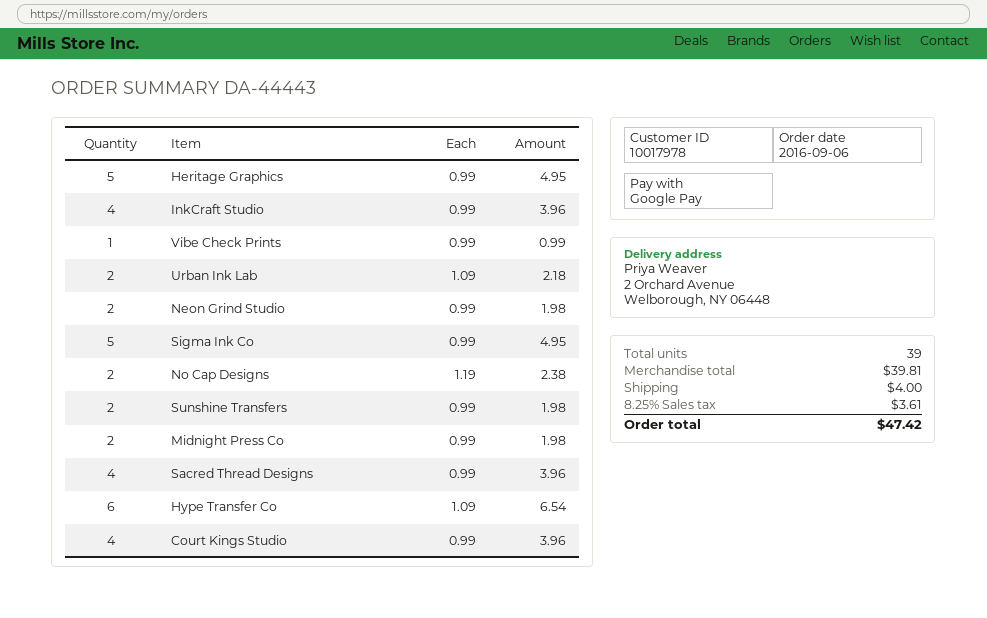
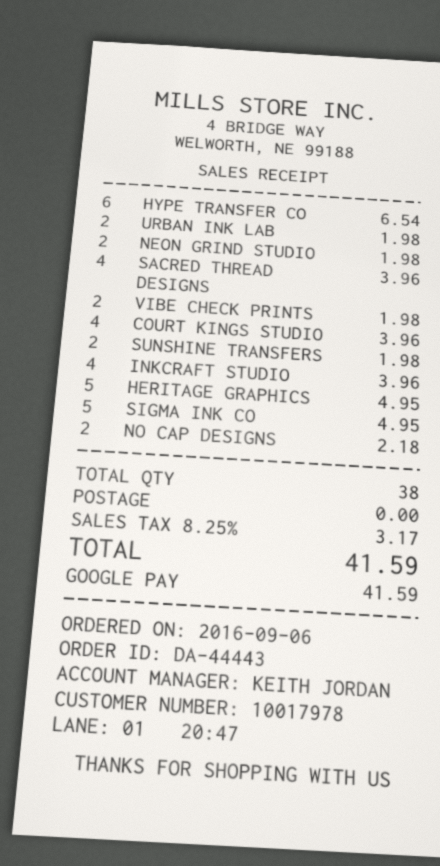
Vibe Check Prints: 1 for 0.99 -> 2 for 1.98
Urban Ink Lab: 2 for 2.18 -> 2 for 1.98
No Cap Designs: 2 for 2.38 -> 2 for 2.18
Midnight Press Co: 2 for 1.98 -> none
total quantity: 39 -> 38
shipping: 4.00 -> 0.00
tax: 8.25% = 3.61 -> 8.25% = 3.17
total: 47.42 -> 41.59

